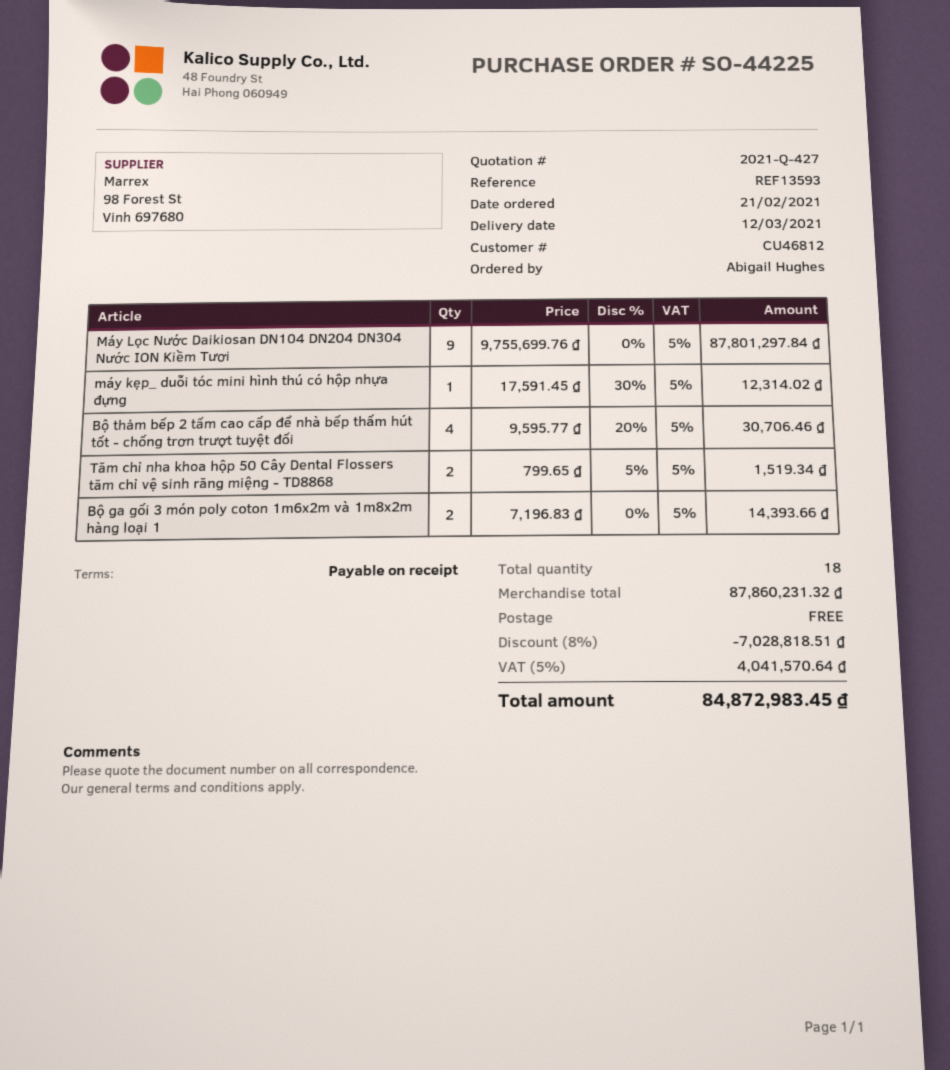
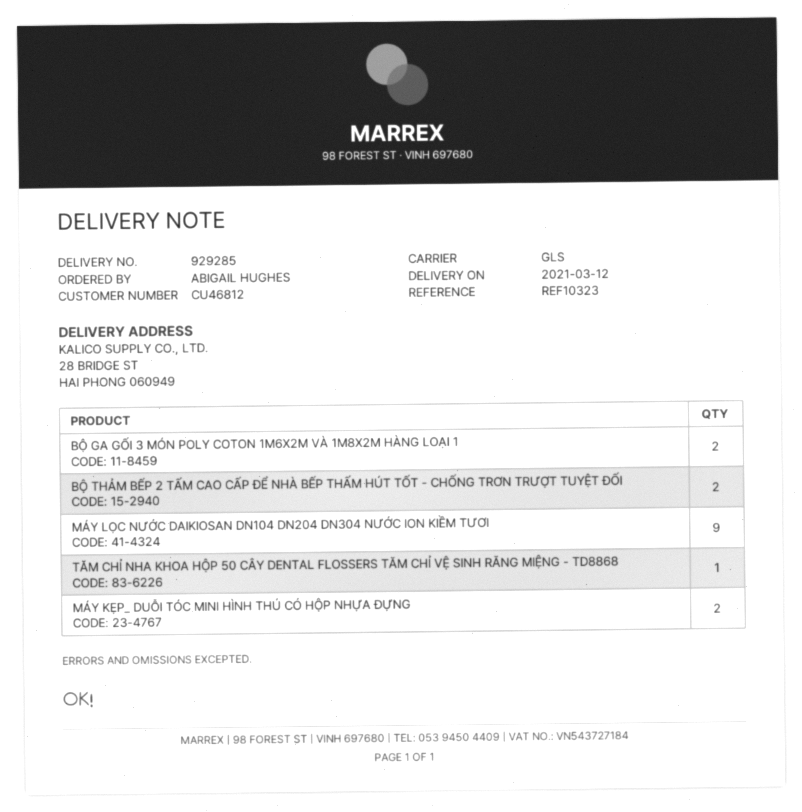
reference: REF13593 -> REF10323
máy kẹp_ duỗi tóc mini hình thú có hộp nhựa đựng: 1 -> 2
Bộ thảm bếp 2 tấm cao cấp để nhà bếp thấm hút tốt - chống trơn trượt tuyệt đối: 4 -> 2
Tăm chỉ nha khoa hộp 50 Cây Dental Flossers tăm chỉ vệ sinh răng miệng - TD8868: 2 -> 1

